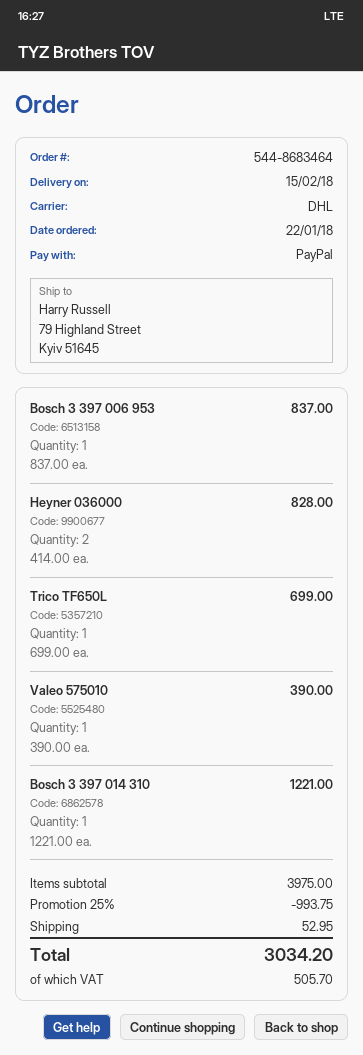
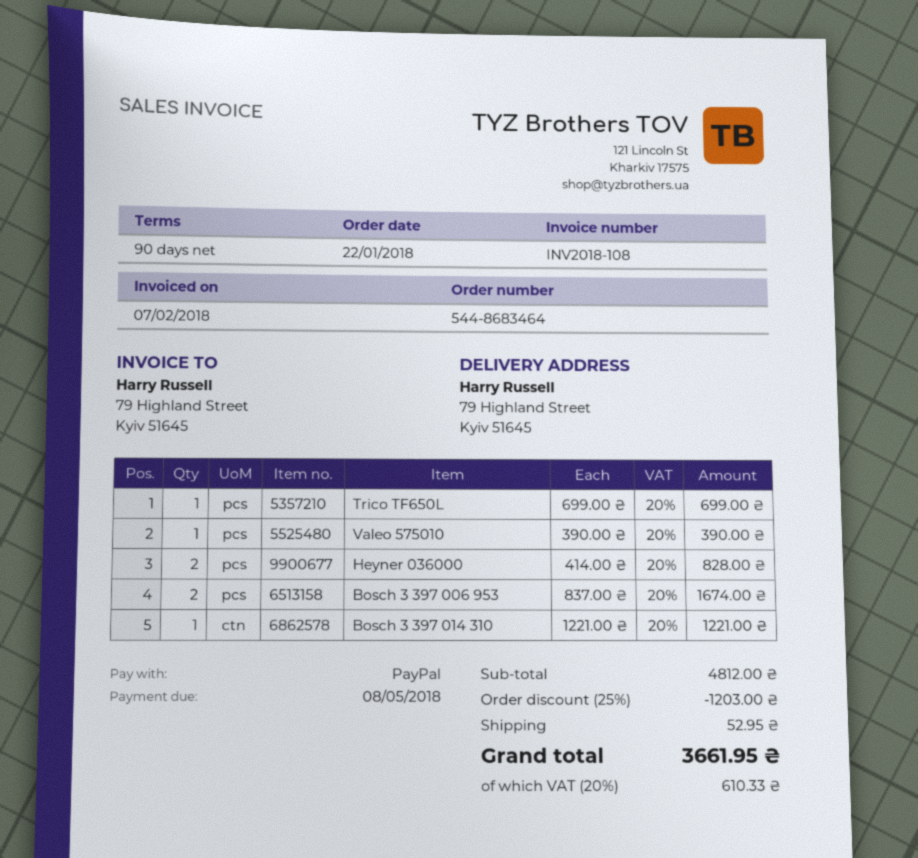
Bosch 3 397 006 953: 1 x 837.00 = 837.00 -> 2 x 837.00 = 1674.00
subtotal: 3975.00 -> 4812.00
discount: 25% = 993.75 -> 25% = 1203.00
tax: 505.70 -> 610.33
total: 3034.20 -> 3661.95

